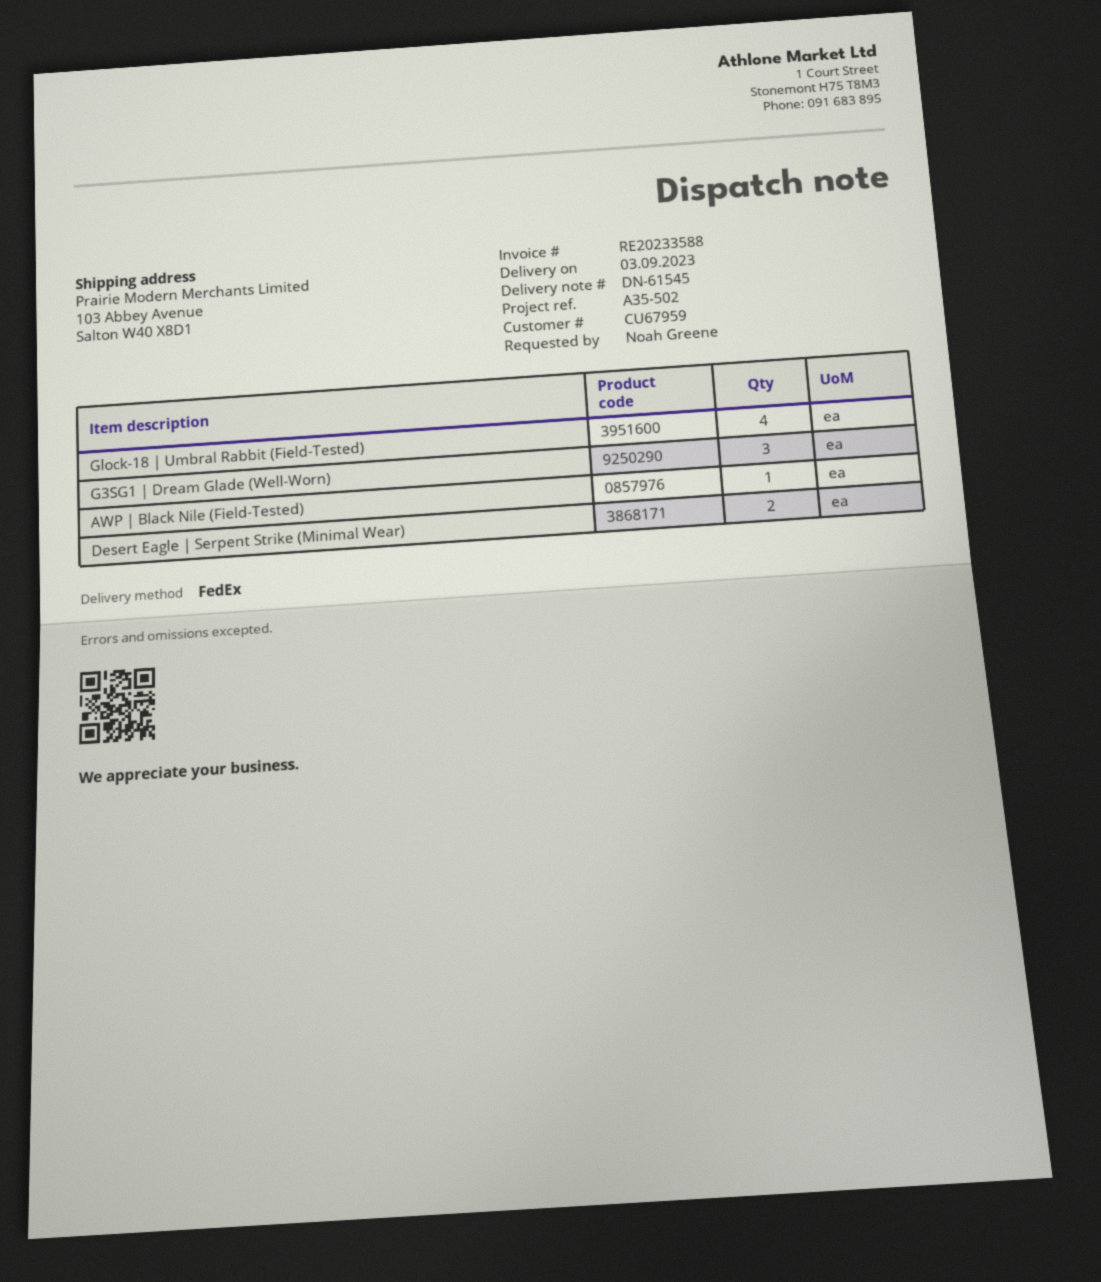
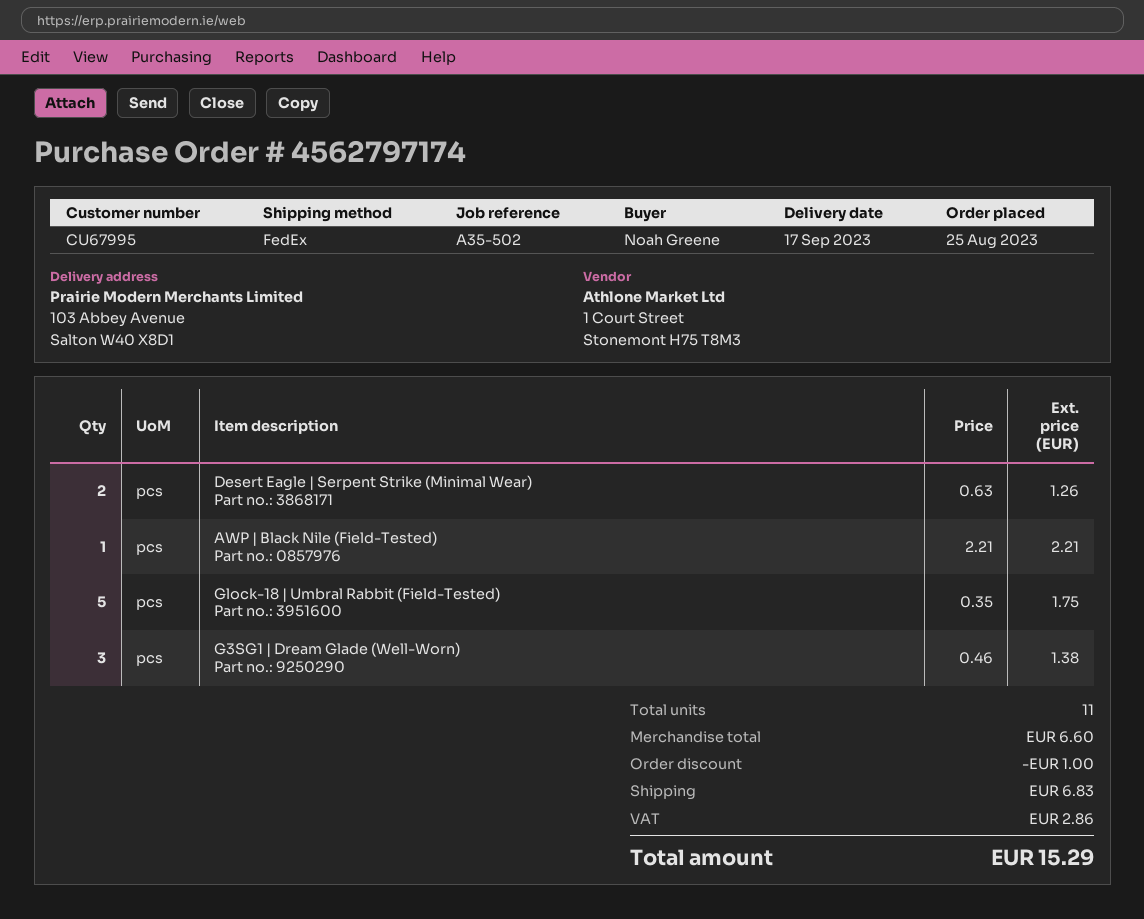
delivery date: 2023-09-03 -> 2023-09-17
customer number: CU67959 -> CU67995
Glock-18 | Umbral Rabbit (Field-Tested): 4 -> 5

